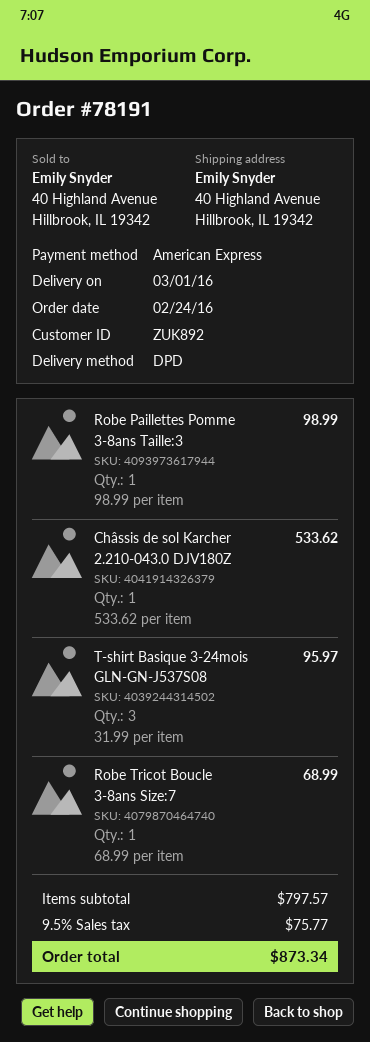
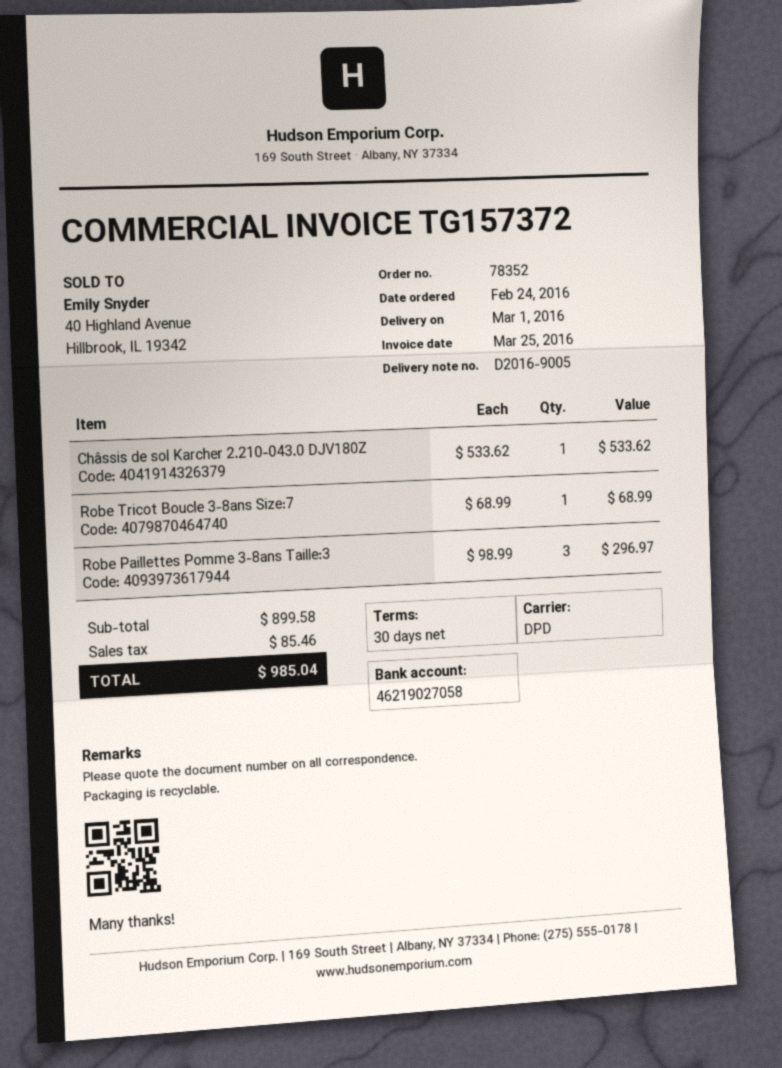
order number: 78191 -> 78352
Robe Paillettes Pomme 3-8ans Taille:3: 1 x 98.99 = 98.99 -> 3 x 98.99 = 296.97
T-shirt Basique 3-24mois GLN-GN-J537S08: 3 x 31.99 = 95.97 -> none
subtotal: 797.57 -> 899.58
tax: 75.77 -> 85.46
total: 873.34 -> 985.04

